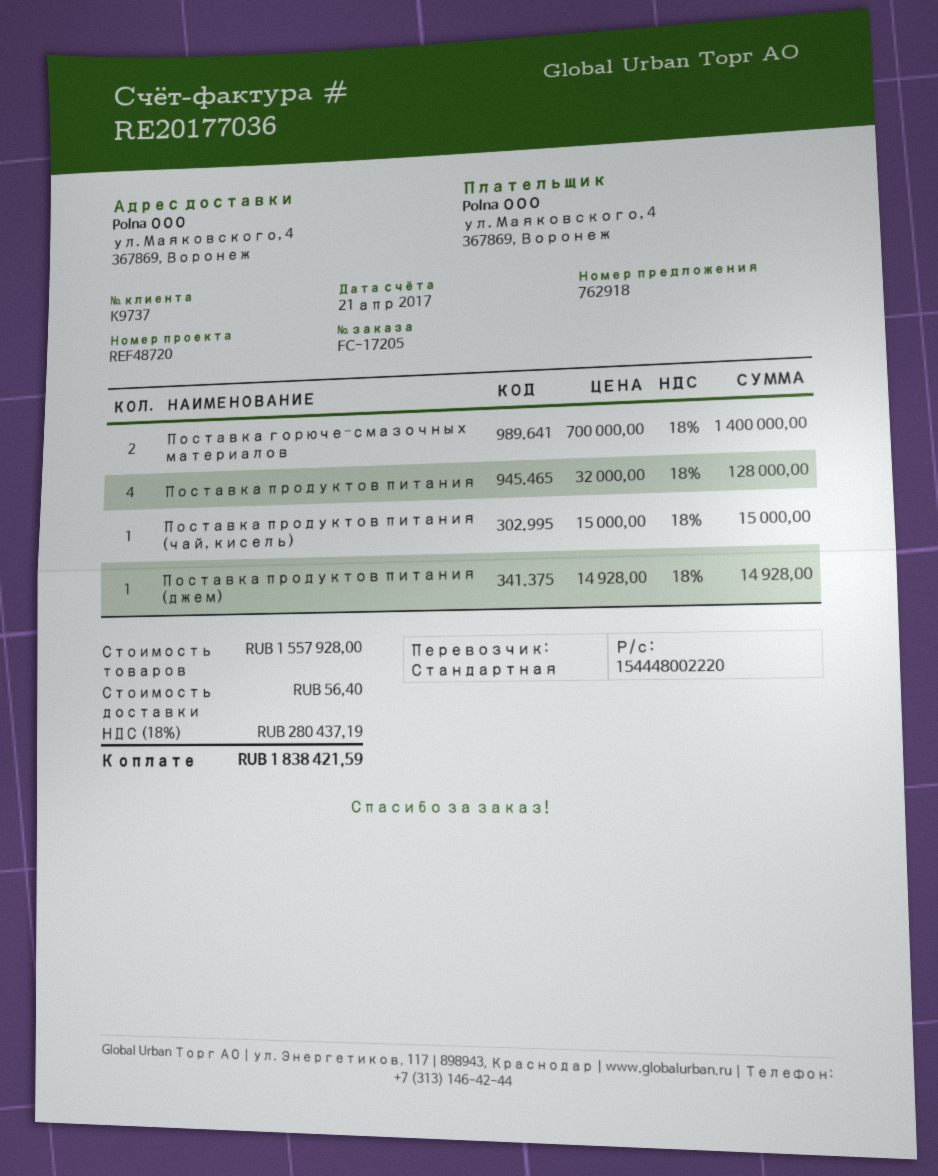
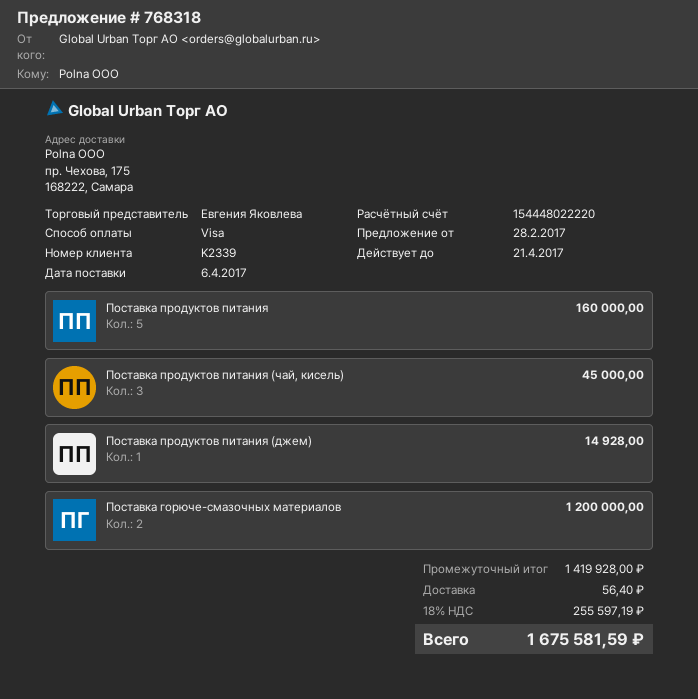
quote number: 762918 -> 768318
customer number: K9737 -> K2339
bank account: 154448002220 -> 154448022220
ship to: ул. Маяковского, 4, 367869, Воронеж -> пр. Чехова, 175, 168222, Самара
Поставка горюче-смазочных материалов: 2 for 1400000.00 -> 2 for 1200000.00
Поставка продуктов питания: 4 for 128000.00 -> 5 for 160000.00
Поставка продуктов питания (чай, кисель): 1 for 15000.00 -> 3 for 45000.00
subtotal: 1557928.00 -> 1419928.00
tax: 18% = 280437.19 -> 18% = 255597.19
total: 1838421.59 -> 1675581.59

